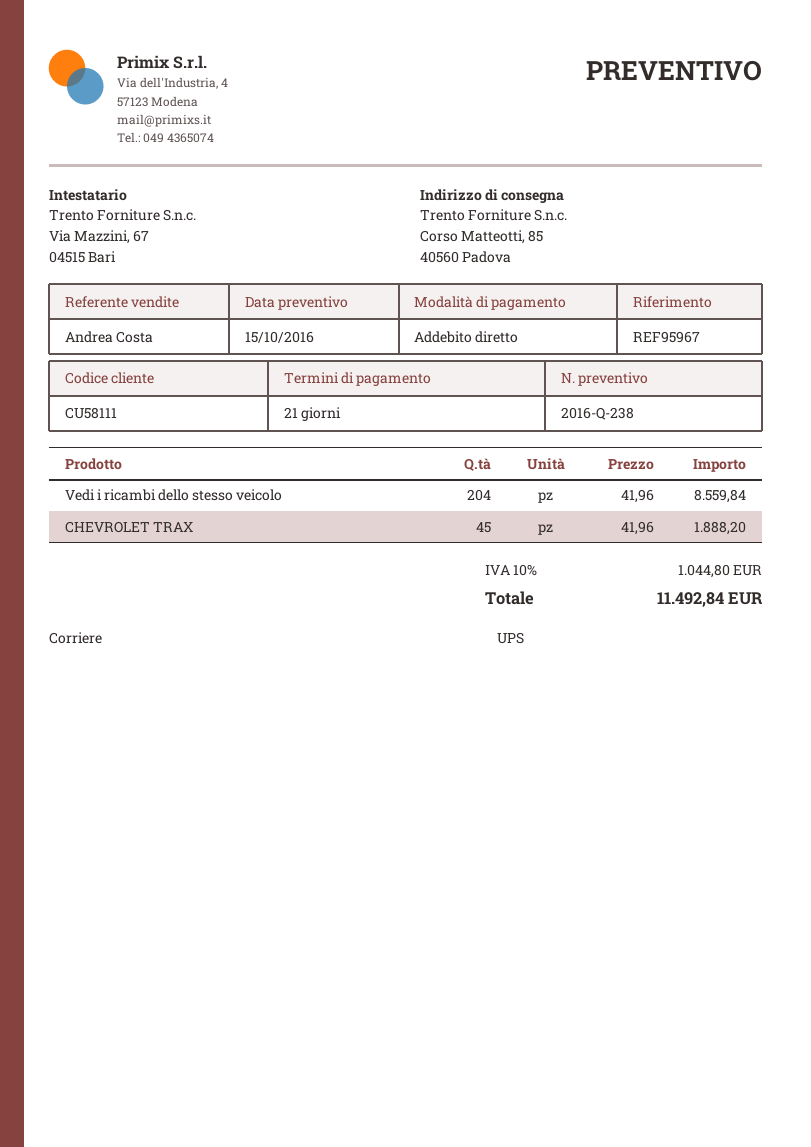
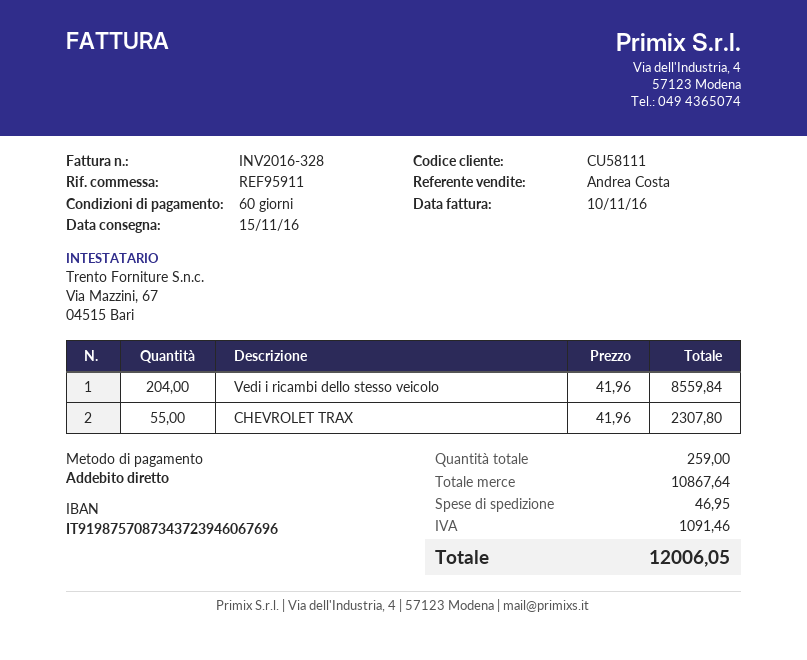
payment terms: 21 days -> 60 days
reference: REF95967 -> REF95911
CHEVROLET TRAX: 45 x 41.96 = 1888.20 -> 55 x 41.96 = 2307.80
shipping: none -> 46.95
tax: 1044.80 -> 1091.46
total: 11492.84 -> 12006.05

